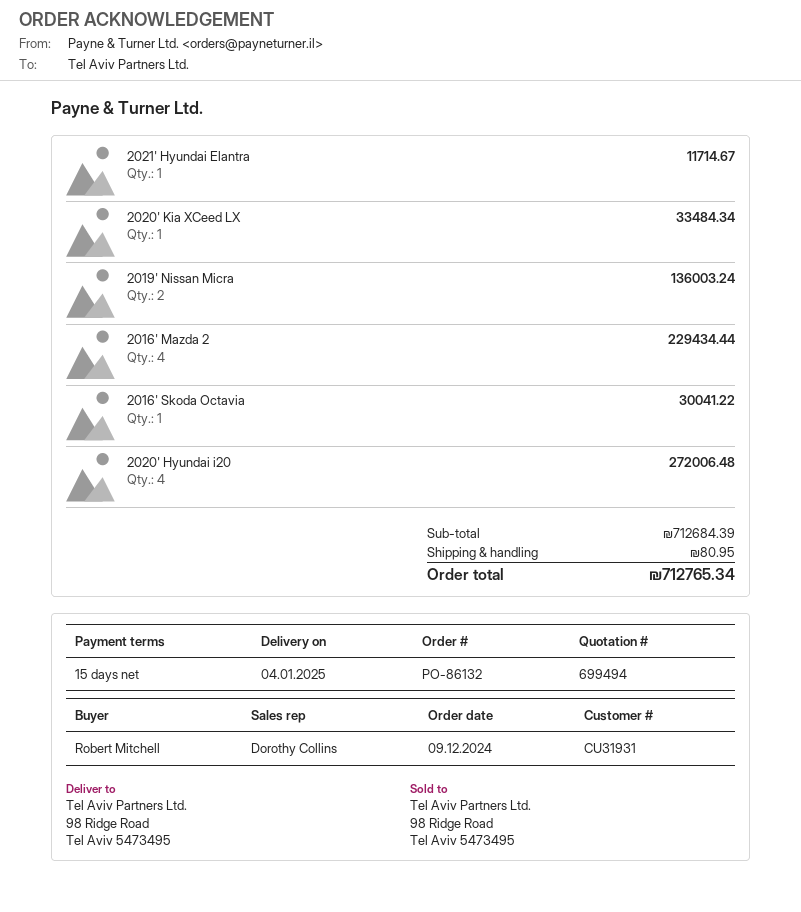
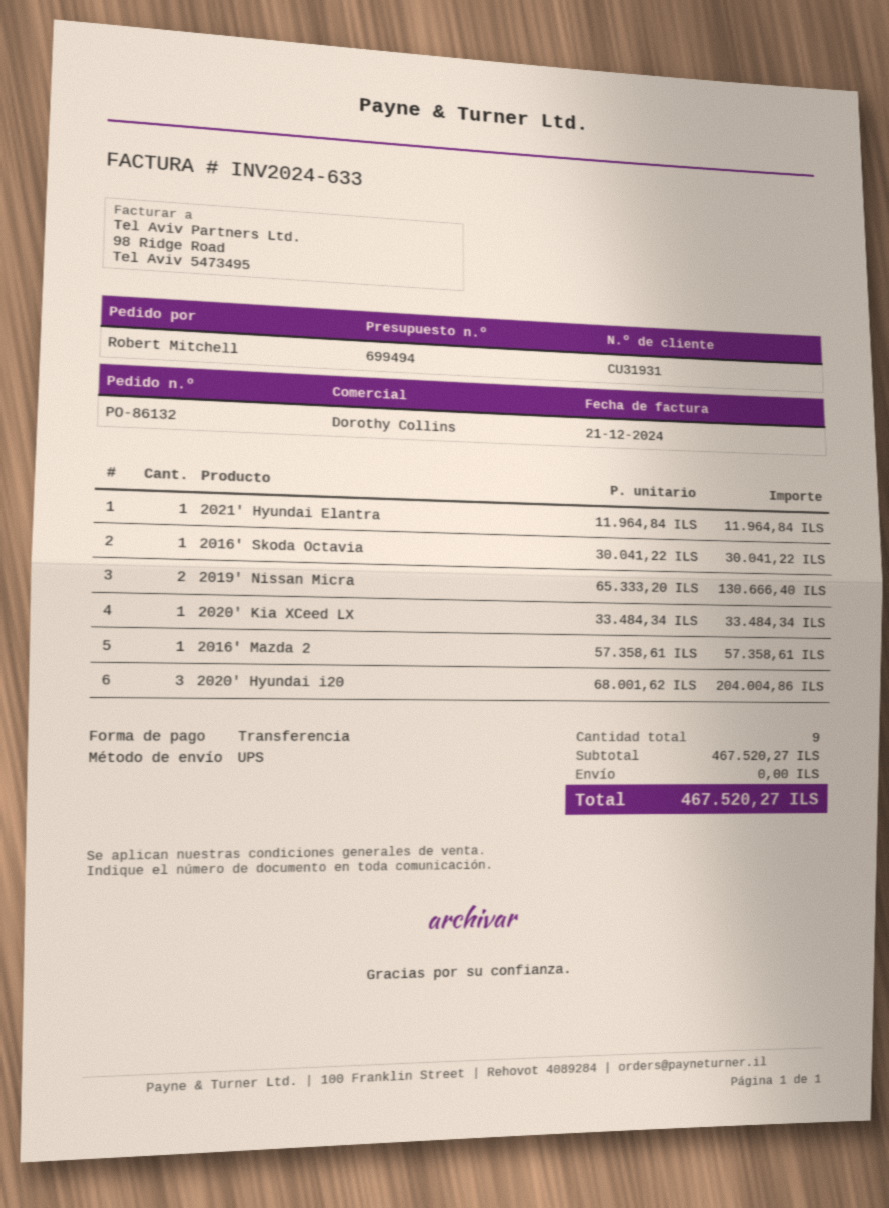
2021' Hyundai Elantra: 1 for 11714.67 -> 1 for 11964.84
2019' Nissan Micra: 2 for 136003.24 -> 2 for 130666.40
2016' Mazda 2: 4 for 229434.44 -> 1 for 57358.61
2020' Hyundai i20: 4 for 272006.48 -> 3 for 204004.86
subtotal: 712684.39 -> 467520.27
shipping: 80.95 -> 0.00
total: 712765.34 -> 467520.27

